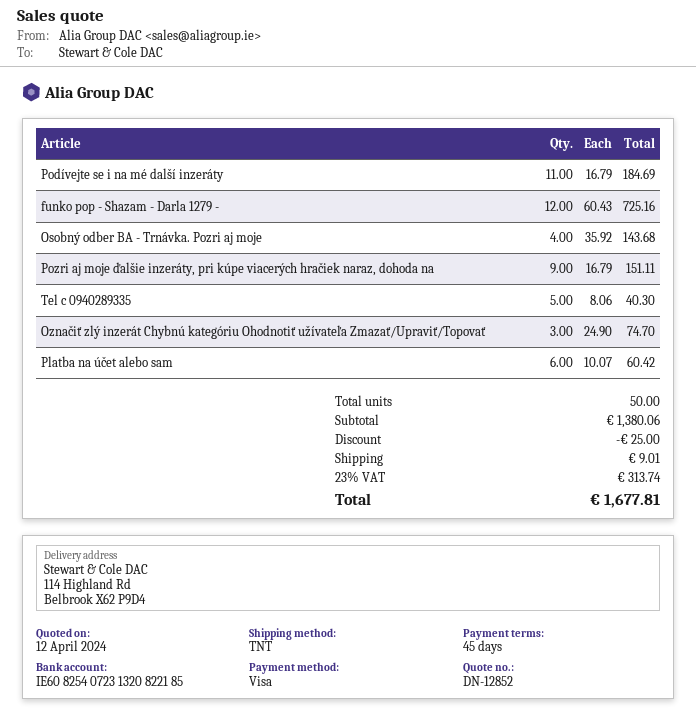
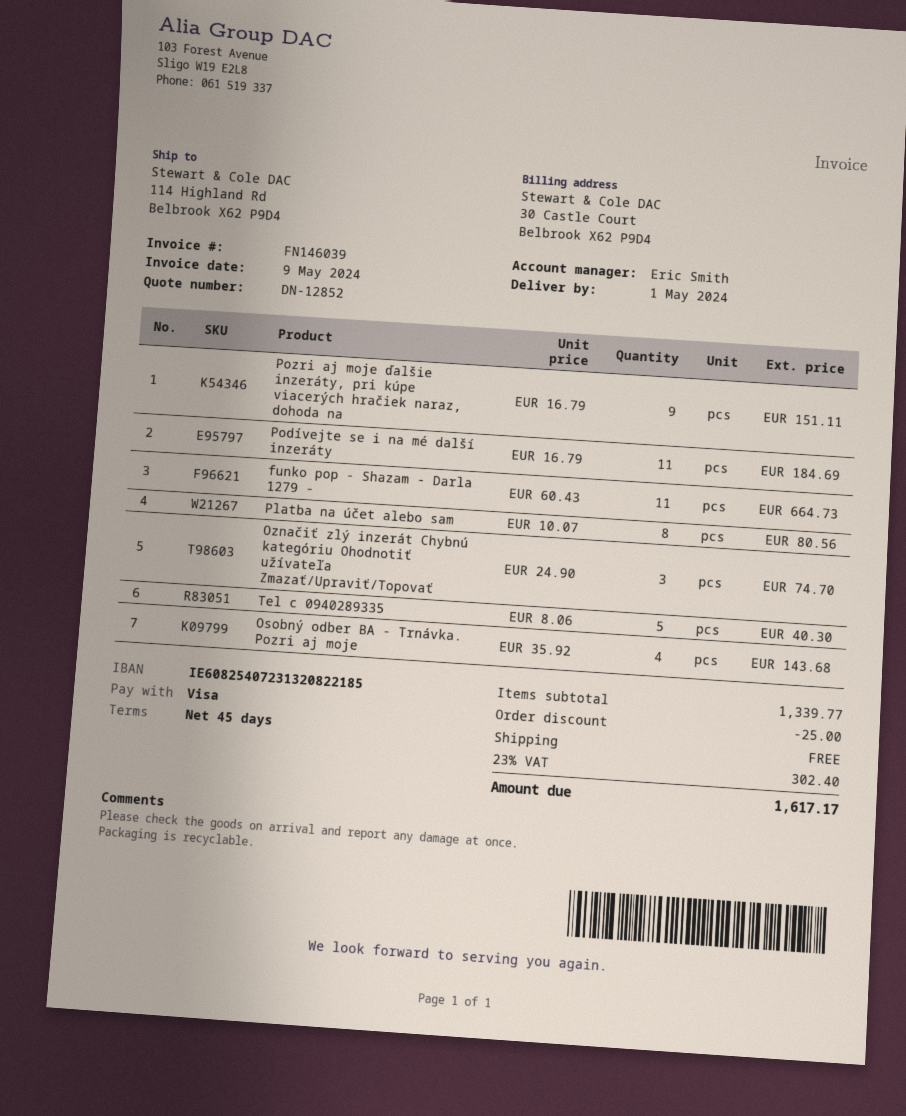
funko pop - Shazam - Darla 1279 -: 12 x 60.43 = 725.16 -> 11 x 60.43 = 664.73
Platba na účet alebo sam: 6 x 10.07 = 60.42 -> 8 x 10.07 = 80.56
subtotal: 1380.06 -> 1339.77
shipping: 9.01 -> 0.00
tax: 23% = 313.74 -> 23% = 302.40
total: 1677.81 -> 1617.17

